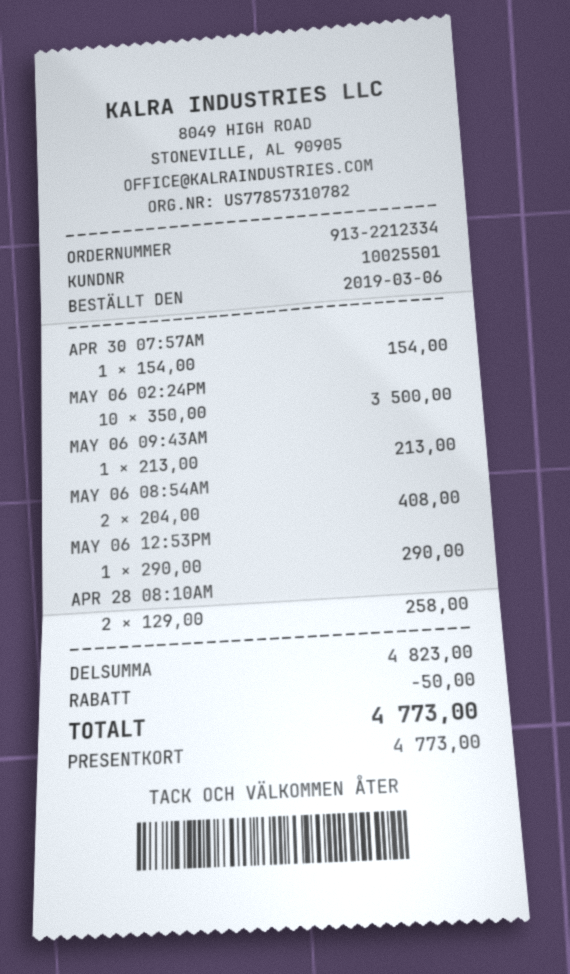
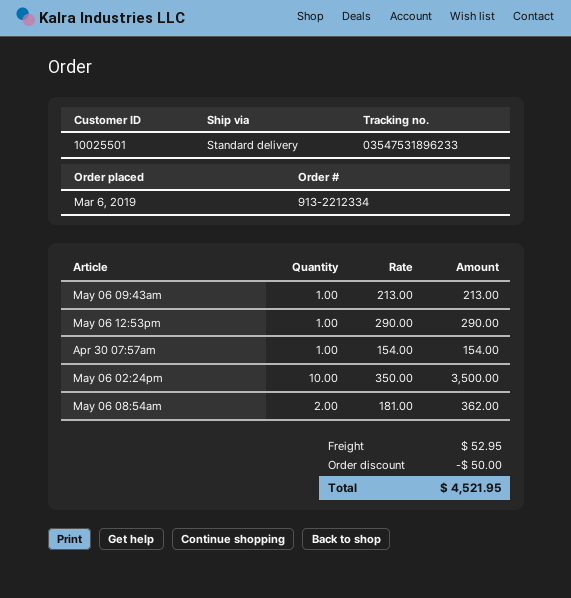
MAY 06 08:54AM: 2 x 204.00 = 408.00 -> 2 x 181.00 = 362.00
APR 28 08:10AM: 2 x 129.00 = 258.00 -> none
shipping: none -> 52.95
total: 4773.00 -> 4521.95

